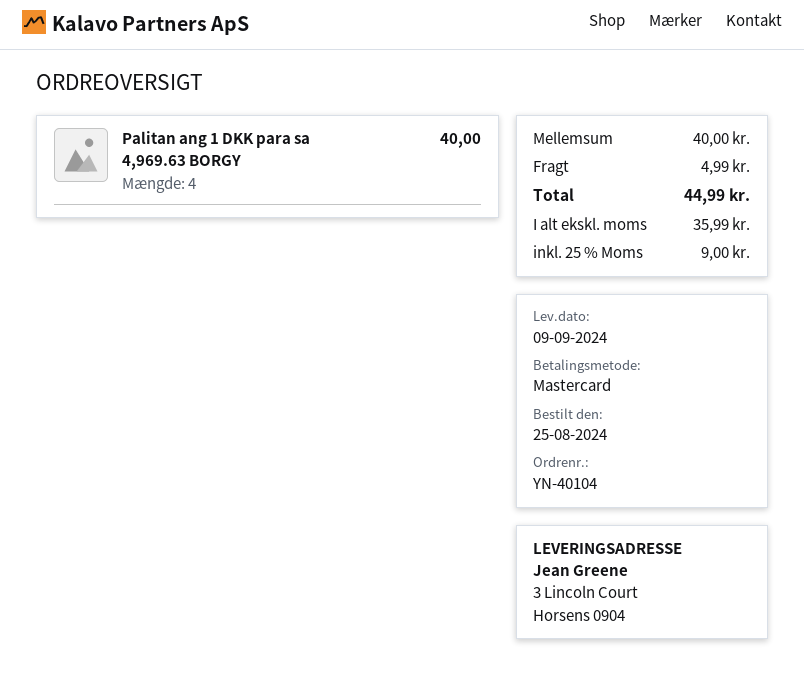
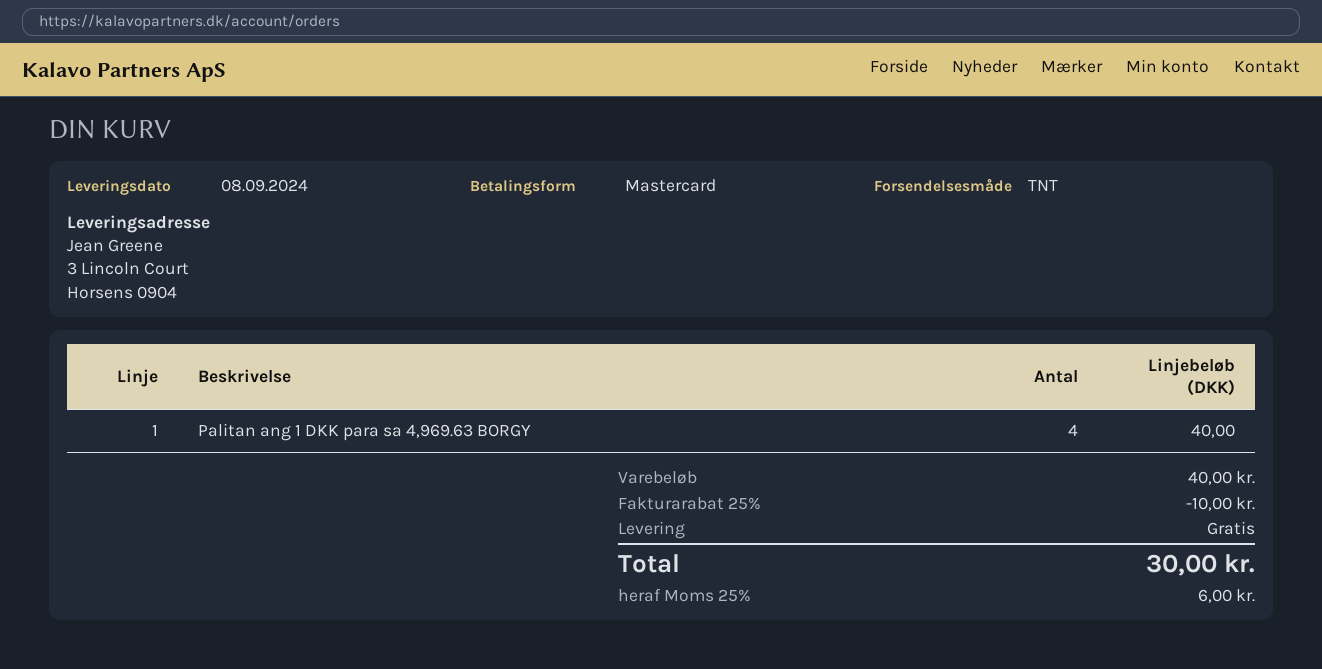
delivery date: 2024-09-09 -> 2024-09-08
discount: none -> 25% = 10.00
shipping: 4.99 -> 0.00
tax: 25% = 9.00 -> 25% = 6.00
total: 44.99 -> 30.00

